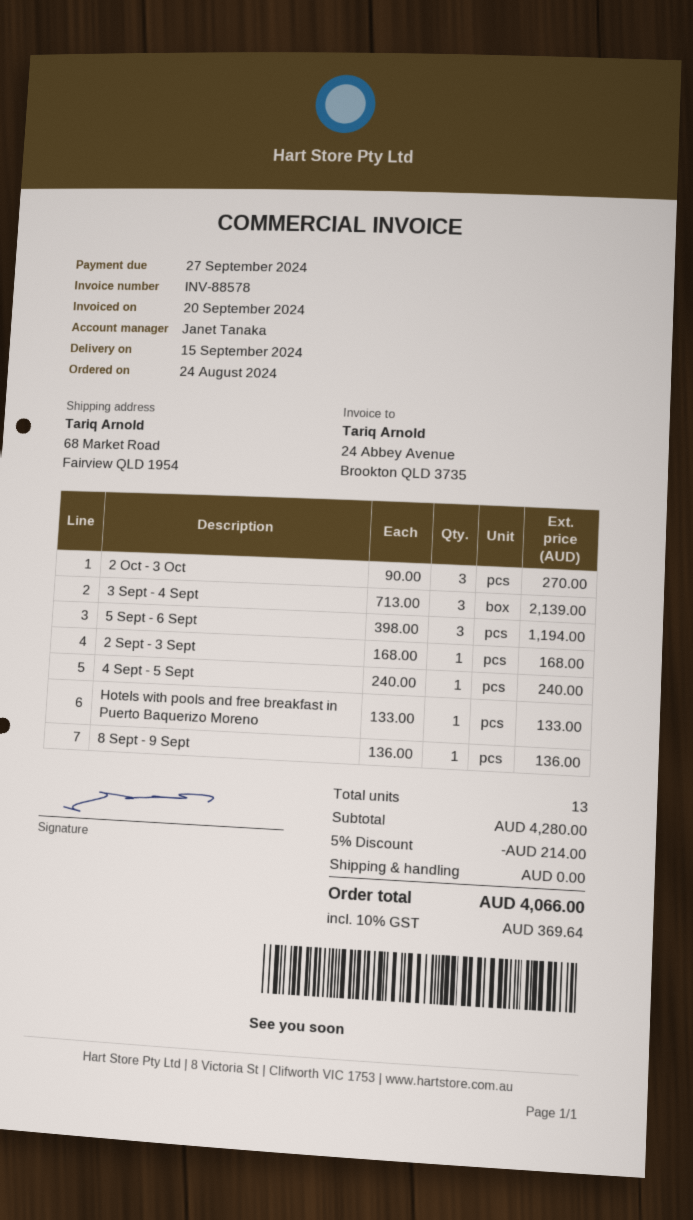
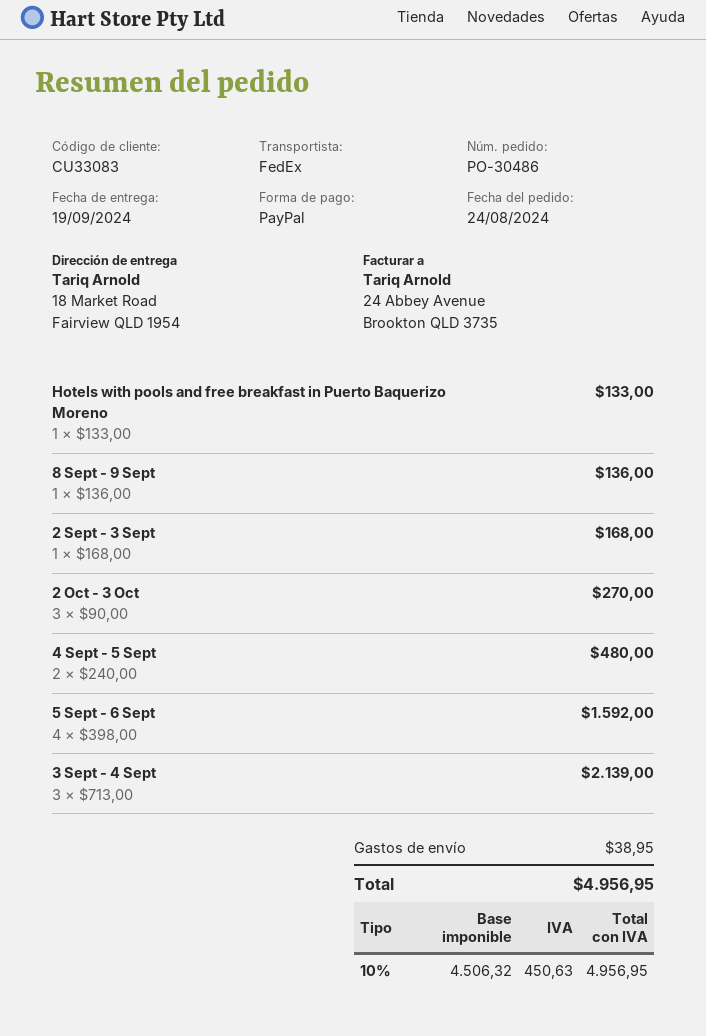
delivery date: 2024-09-15 -> 2024-09-19
ship to: 68 Market Road, Fairview QLD 1954 -> 18 Market Road, Fairview QLD 1954
5 Sept - 6 Sept: 3 x 398.00 = 1194.00 -> 4 x 398.00 = 1592.00
4 Sept - 5 Sept: 1 x 240.00 = 240.00 -> 2 x 240.00 = 480.00
discount: 5% = 214.00 -> none
shipping: 0.00 -> 38.95
tax: 10% = 369.64 -> 10% = 450.63
total: 4066.00 -> 4956.95

